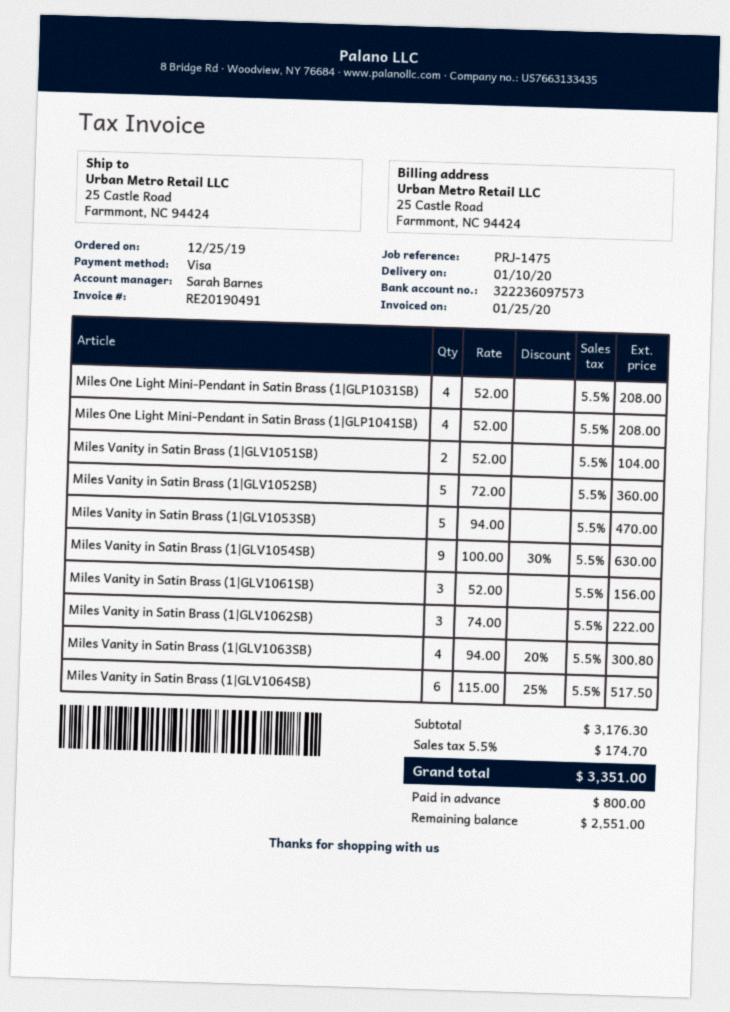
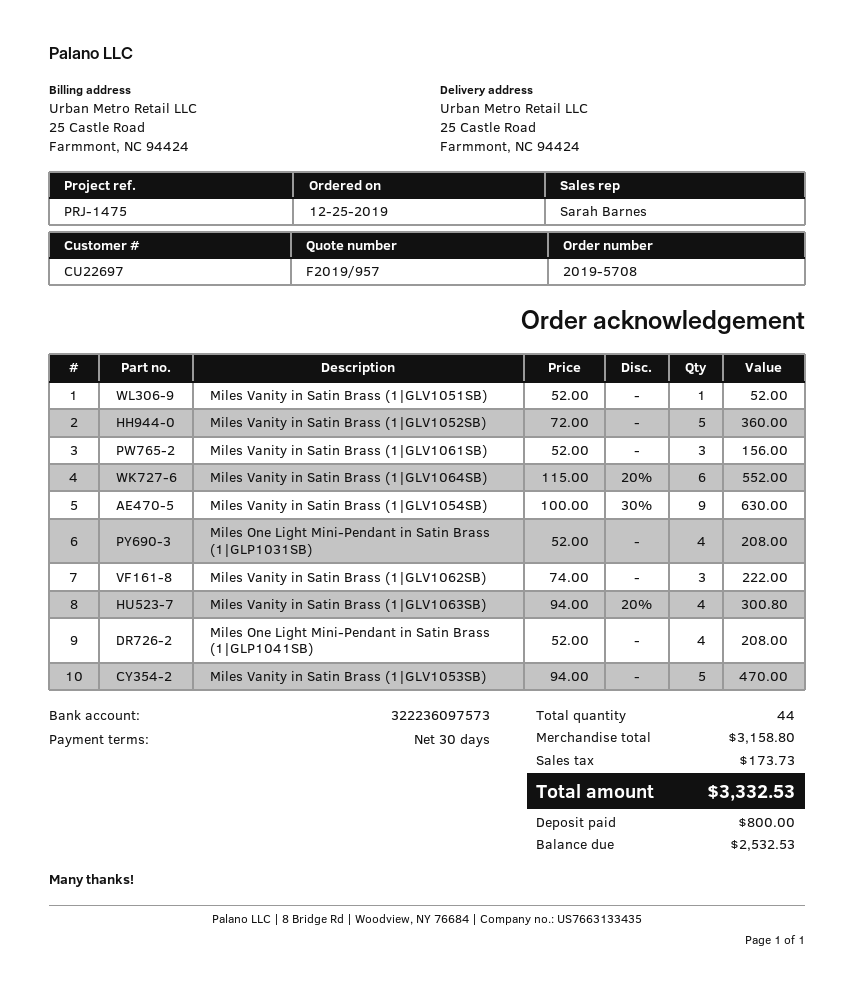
Miles Vanity in Satin Brass (1|GLV1051SB): 2 x 52.00 = 104.00 -> 1 x 52.00 = 52.00
Miles Vanity in Satin Brass (1|GLV1064SB): 6 x 115.00 - 25% = 517.50 -> 6 x 115.00 - 20% = 552.00
subtotal: 3176.30 -> 3158.80
tax: 174.70 -> 173.73
total: 3351.00 -> 3332.53
balance: 2551.00 -> 2532.53

